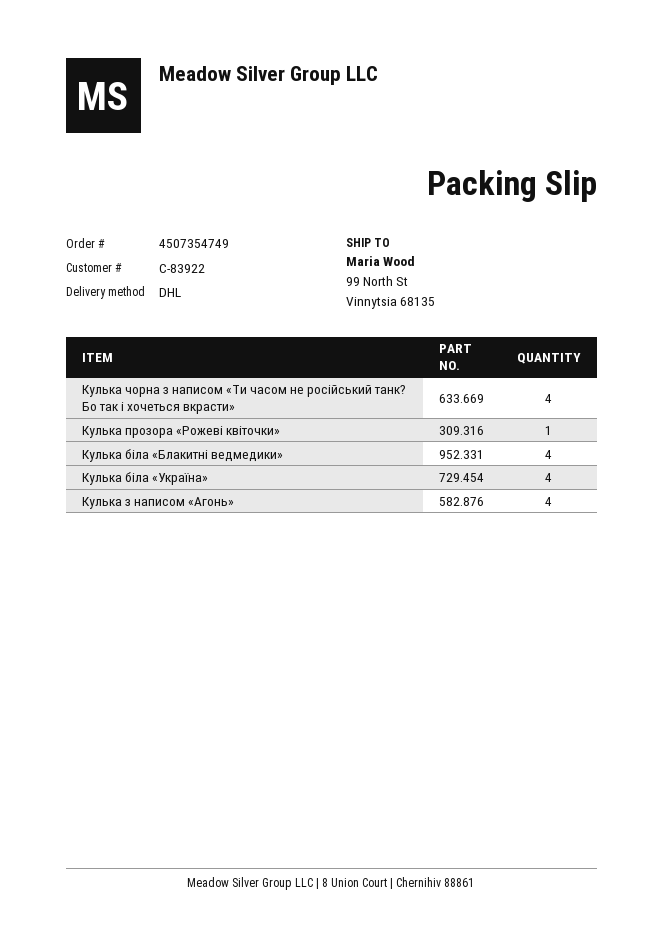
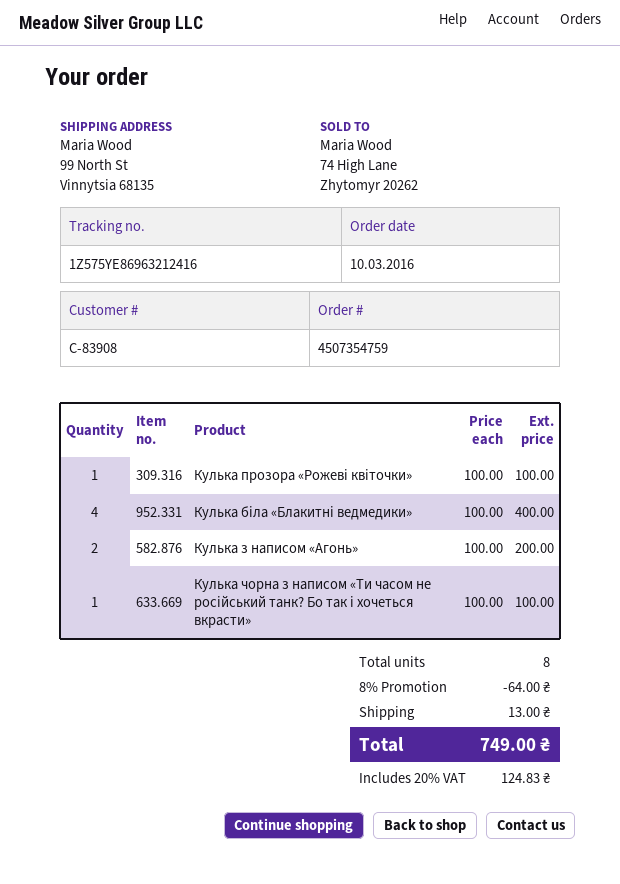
order number: 4507354749 -> 4507354759
customer number: C-83922 -> C-83908
Кулька чорна з написом «Ти часом не російський танк? Бо так і хочеться вкрасти»: 4 -> 1
Кулька біла «Україна»: 4 -> none
Кулька з написом «Агонь»: 4 -> 2

